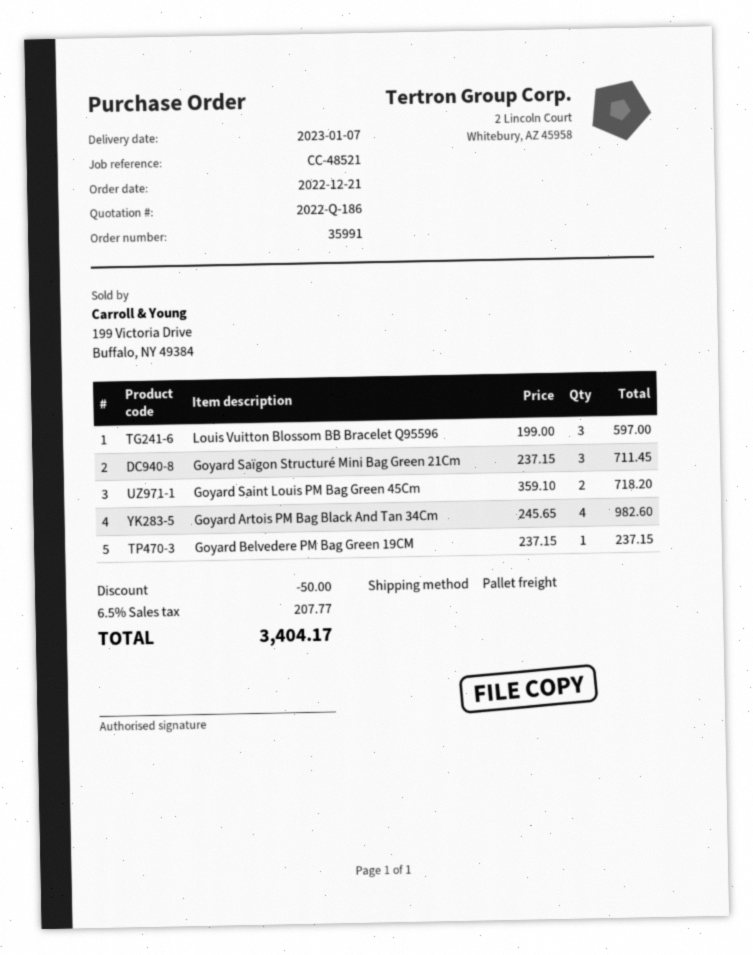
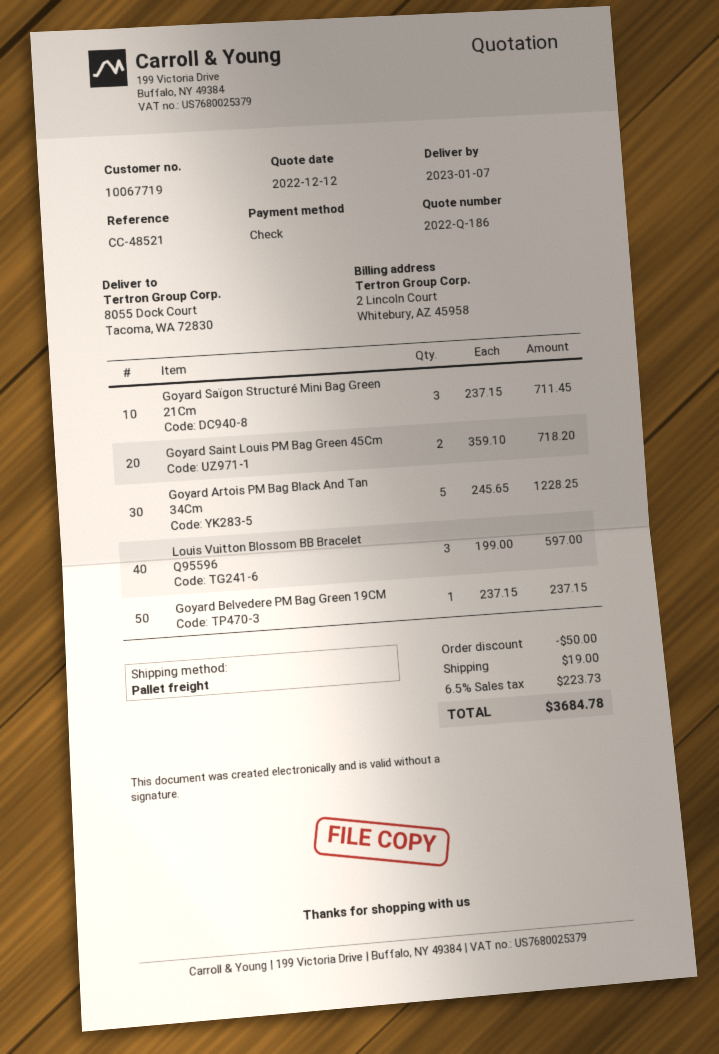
Goyard Artois PM Bag Black And Tan 34Cm: 4 x 245.65 = 982.60 -> 5 x 245.65 = 1228.25
shipping: none -> 19.00
tax: 6.5% = 207.77 -> 6.5% = 223.73
total: 3404.17 -> 3684.78

